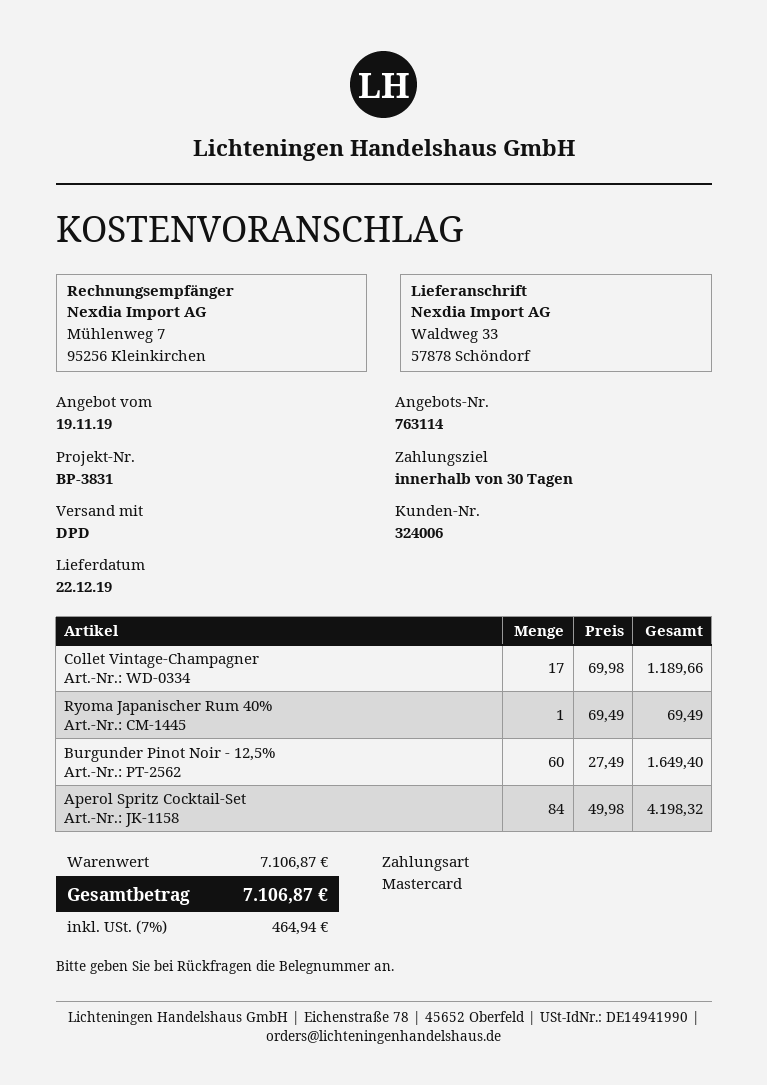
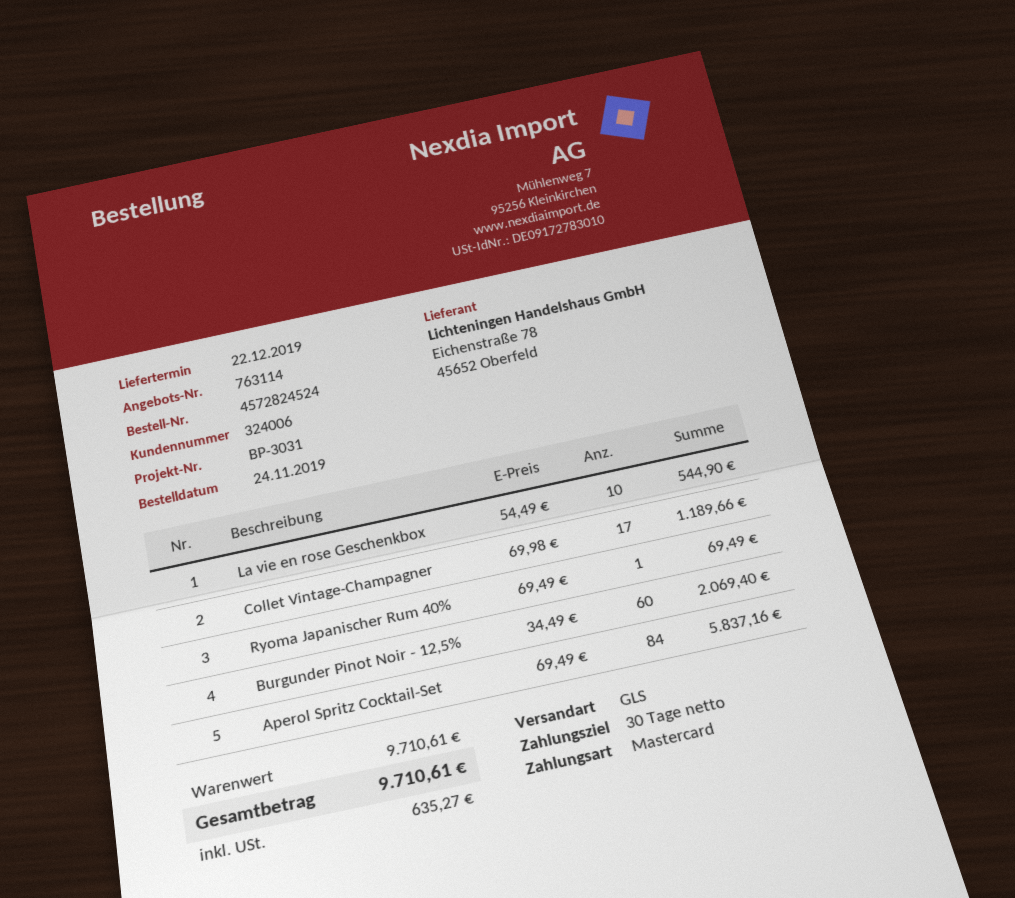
reference: BP-3831 -> BP-3031
shipping method: DPD -> GLS
Burgunder Pinot Noir - 12,5%: 60 x 27.49 = 1649.40 -> 60 x 34.49 = 2069.40
Aperol Spritz Cocktail-Set: 84 x 49.98 = 4198.32 -> 84 x 69.49 = 5837.16
La vie en rose Geschenkbox: none -> 10 x 54.49 = 544.90
subtotal: 7106.87 -> 9710.61
tax: 464.94 -> 635.27
total: 7106.87 -> 9710.61

